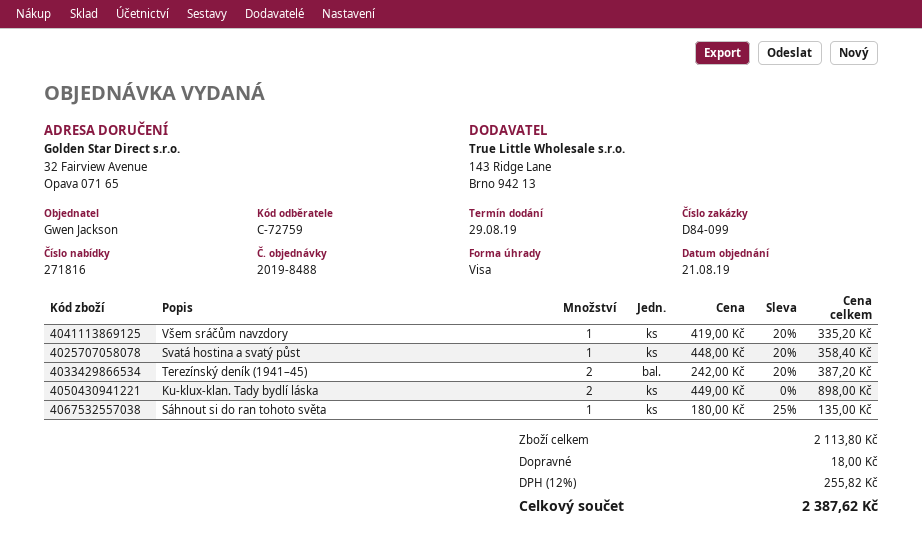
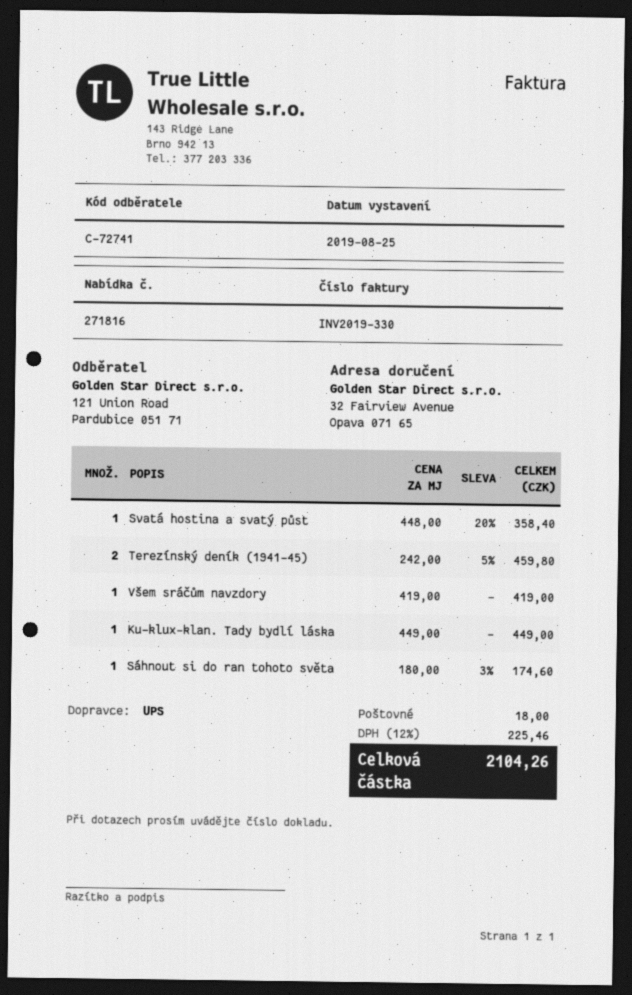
customer number: C-72759 -> C-72741
Všem sráčům navzdory: 1 x 419.00 - 20% = 335.20 -> 1 x 419.00 = 419.00
Terezínský deník (1941–45): 2 x 242.00 - 20% = 387.20 -> 2 x 242.00 - 5% = 459.80
Ku-klux-klan. Tady bydlí láska: 2 x 449.00 = 898.00 -> 1 x 449.00 = 449.00
Sáhnout si do ran tohoto světa: 1 x 180.00 - 25% = 135.00 -> 1 x 180.00 - 3% = 174.60
tax: 12% = 255.82 -> 12% = 225.46
total: 2387.62 -> 2104.26

